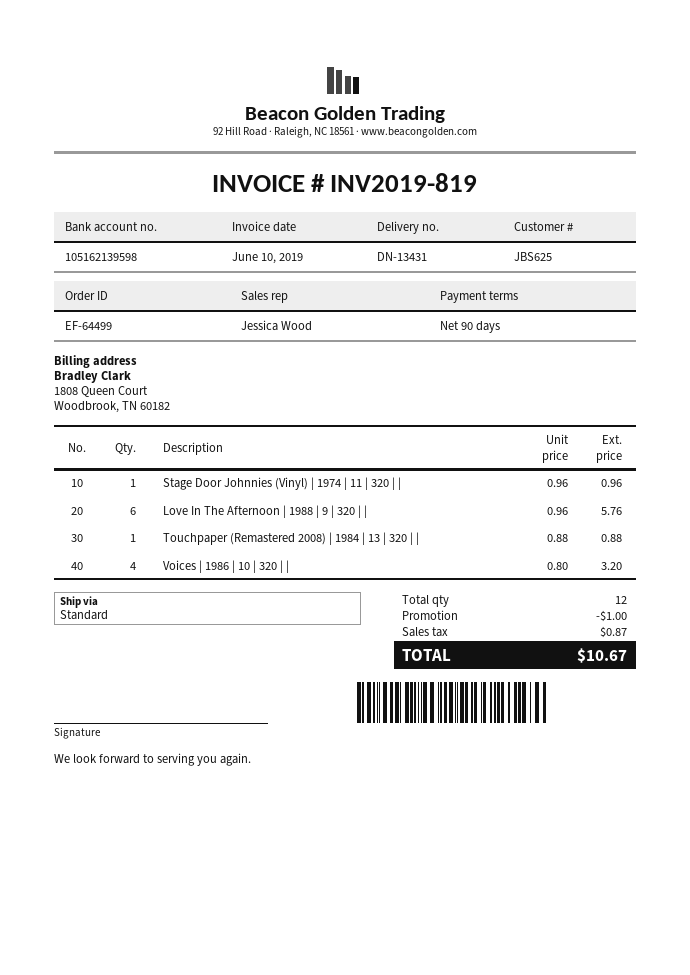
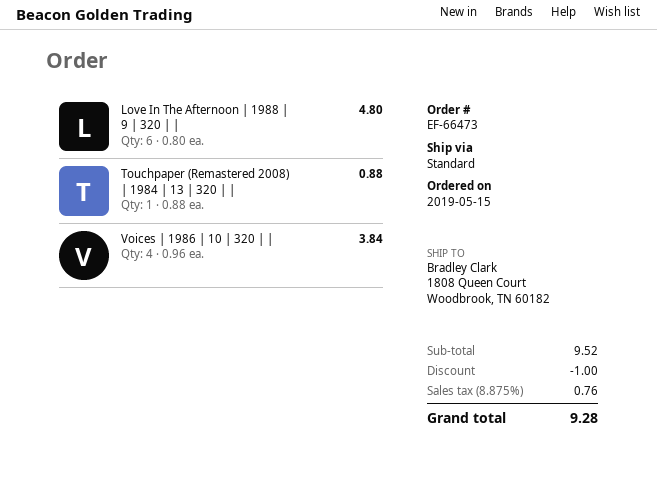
order number: EF-64499 -> EF-66473
Stage Door Johnnies (Vinyl) | 1974 | 11 | 320 | |: 1 x 0.96 = 0.96 -> none
Love In The Afternoon | 1988 | 9 | 320 | |: 6 x 0.96 = 5.76 -> 6 x 0.80 = 4.80
Voices | 1986 | 10 | 320 | |: 4 x 0.80 = 3.20 -> 4 x 0.96 = 3.84
tax: 0.87 -> 0.76
total: 10.67 -> 9.28

